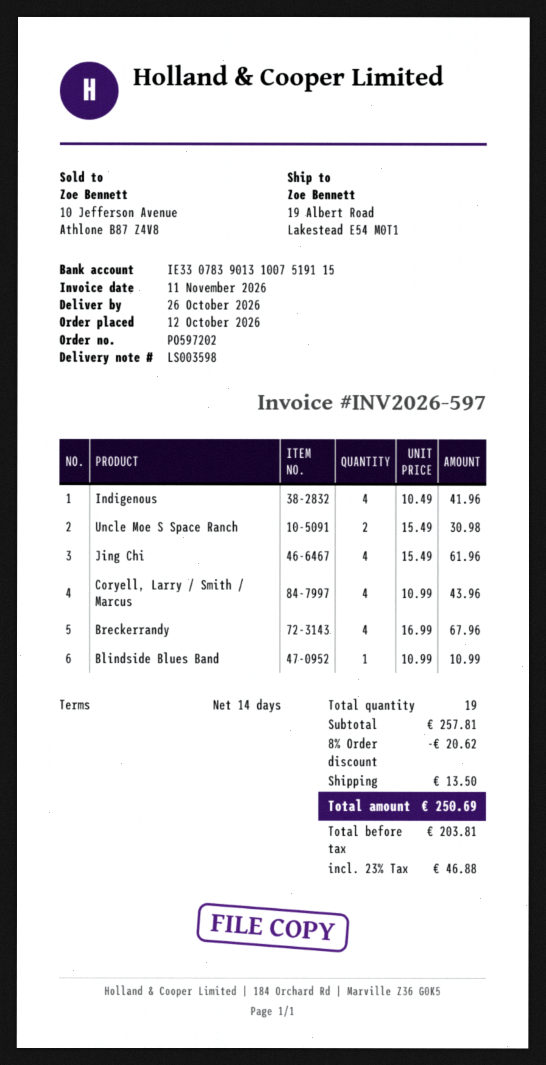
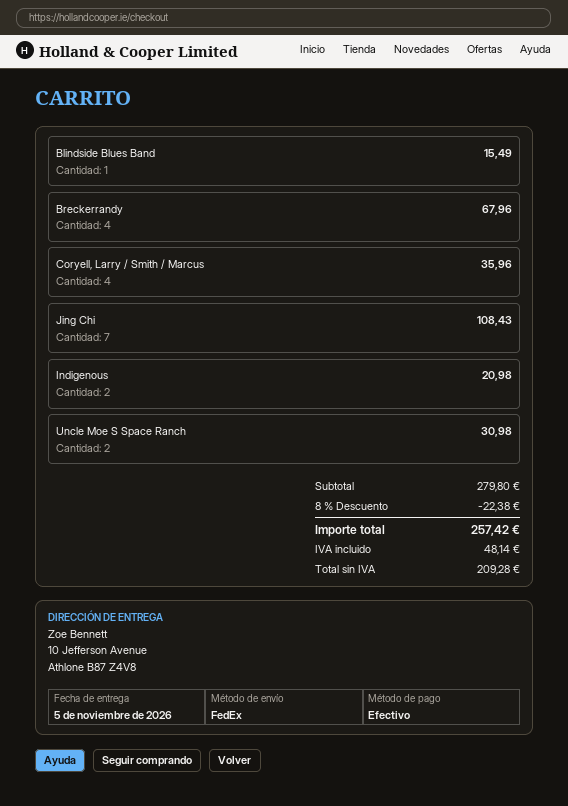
delivery date: 2026-10-26 -> 2026-11-05
ship to: 19 Albert Road, Lakestead E54 M0T1 -> 10 Jefferson Avenue, Athlone B87 Z4V8
Indigenous: 4 for 41.96 -> 2 for 20.98
Jing Chi: 4 for 61.96 -> 7 for 108.43
Coryell, Larry / Smith / Marcus: 4 for 43.96 -> 4 for 35.96
Blindside Blues Band: 1 for 10.99 -> 1 for 15.49
subtotal: 257.81 -> 279.80
discount: 8% = 20.62 -> 8% = 22.38
shipping: 13.50 -> none
net: 203.81 -> 209.28
tax: 46.88 -> 48.14
total: 250.69 -> 257.42

